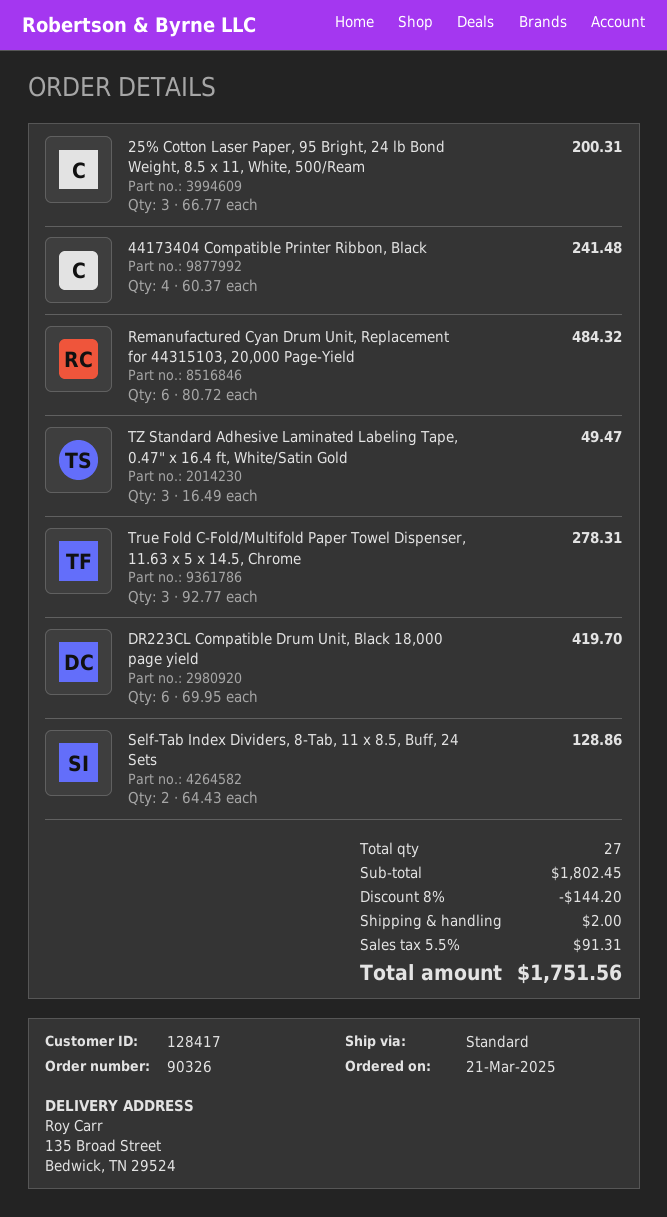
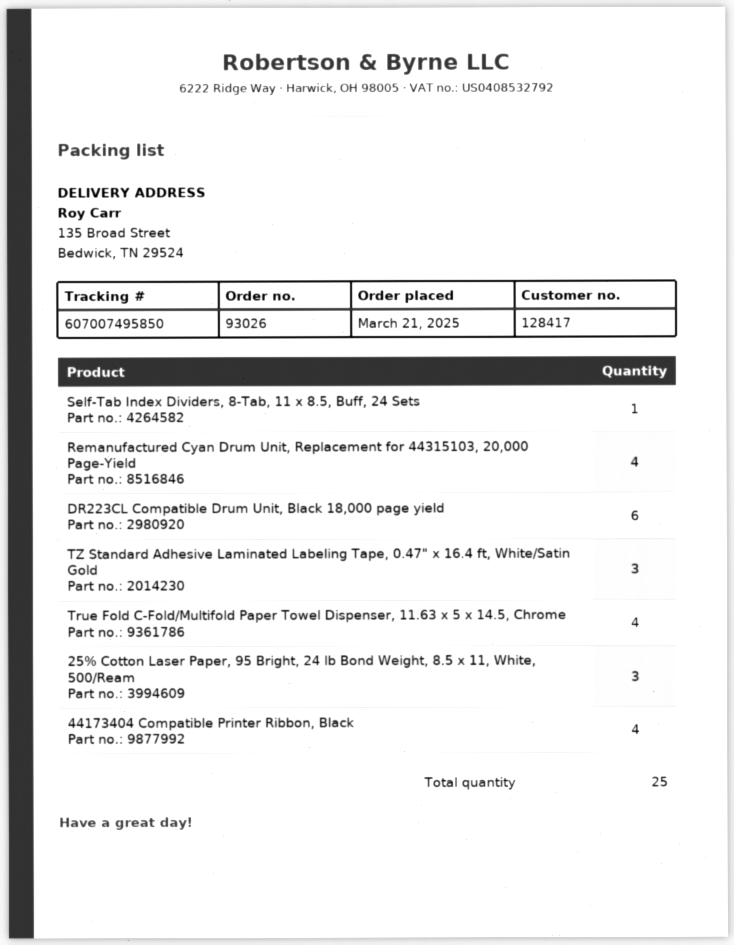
order number: 90326 -> 93026
Remanufactured Cyan Drum Unit, Replacement for 44315103, 20,000 Page-Yield: 6 -> 4
True Fold C-Fold/Multifold Paper Towel Dispenser, 11.63 x 5 x 14.5, Chrome: 3 -> 4
Self-Tab Index Dividers, 8-Tab, 11 x 8.5, Buff, 24 Sets: 2 -> 1
total quantity: 27 -> 25

